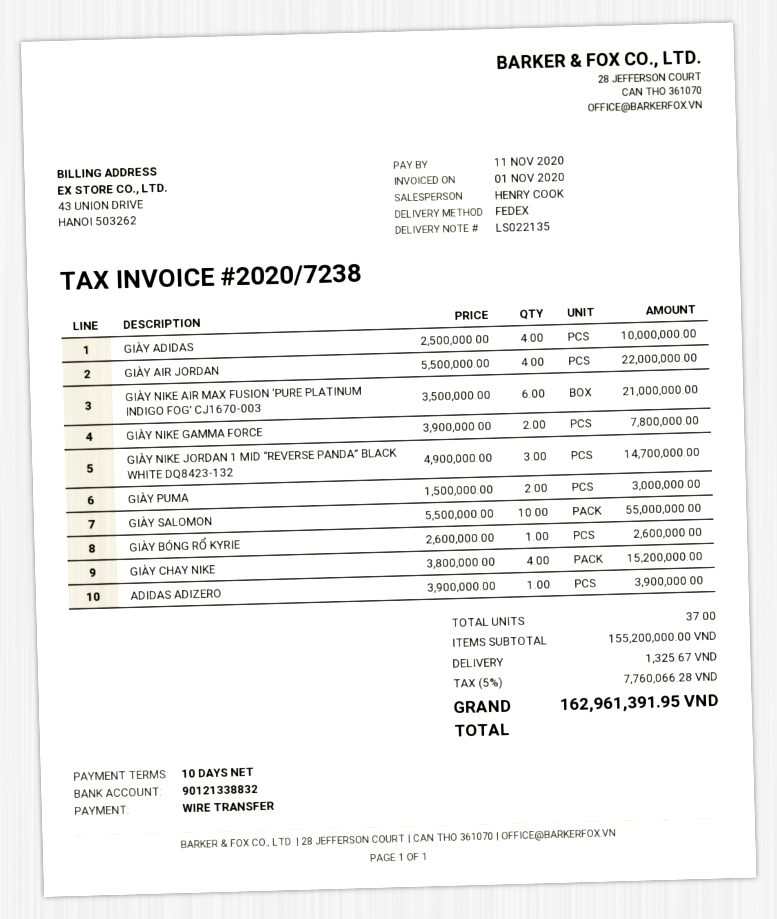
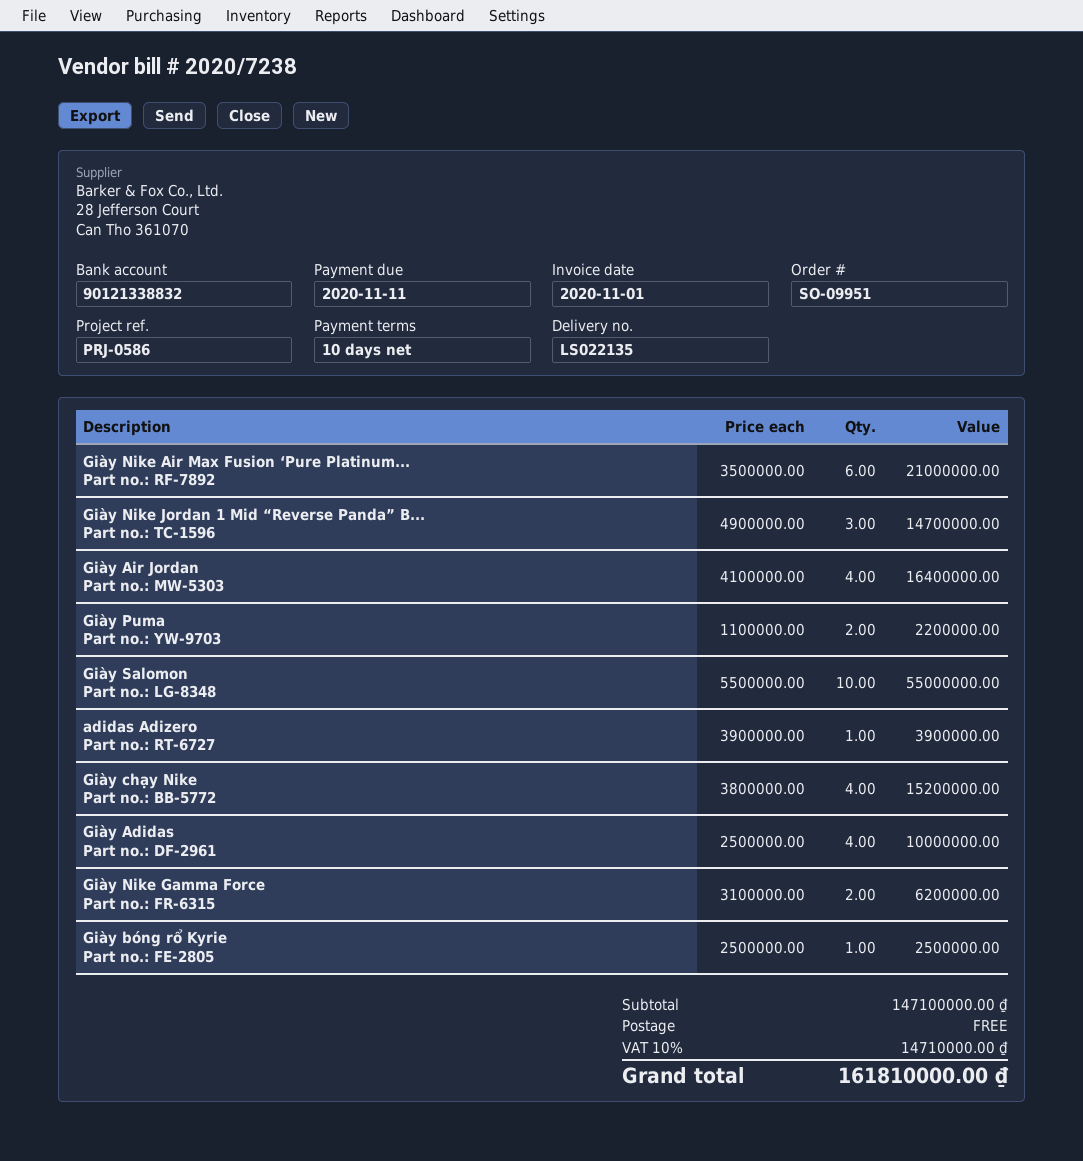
GIÀY AIR JORDAN: 4 x 5500000.00 = 22000000.00 -> 4 x 4100000.00 = 16400000.00
GIÀY NIKE GAMMA FORCE: 2 x 3900000.00 = 7800000.00 -> 2 x 3100000.00 = 6200000.00
GIÀY PUMA: 2 x 1500000.00 = 3000000.00 -> 2 x 1100000.00 = 2200000.00
GIÀY BÓNG RỔ KYRIE: 1 x 2600000.00 = 2600000.00 -> 1 x 2500000.00 = 2500000.00
subtotal: 155200000.00 -> 147100000.00
shipping: 1325.67 -> 0.00
tax: 5% = 7760066.28 -> 10% = 14710000.00
total: 162961391.95 -> 161810000.00

